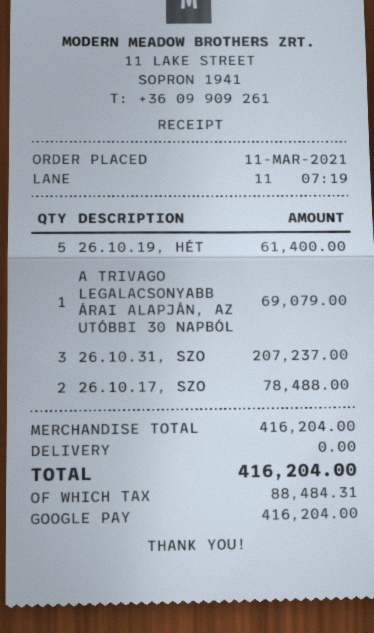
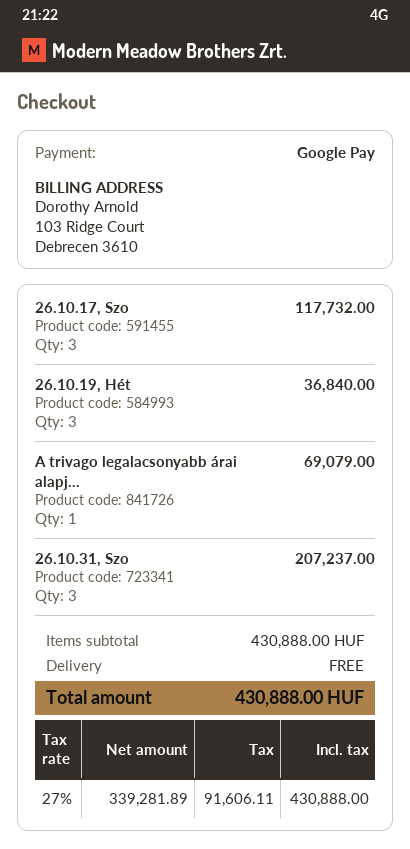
26.10.19, HÉT: 5 for 61400.00 -> 3 for 36840.00
26.10.17, SZO: 2 for 78488.00 -> 3 for 117732.00
subtotal: 416204.00 -> 430888.00
tax: 88484.31 -> 91606.11
total: 416204.00 -> 430888.00

